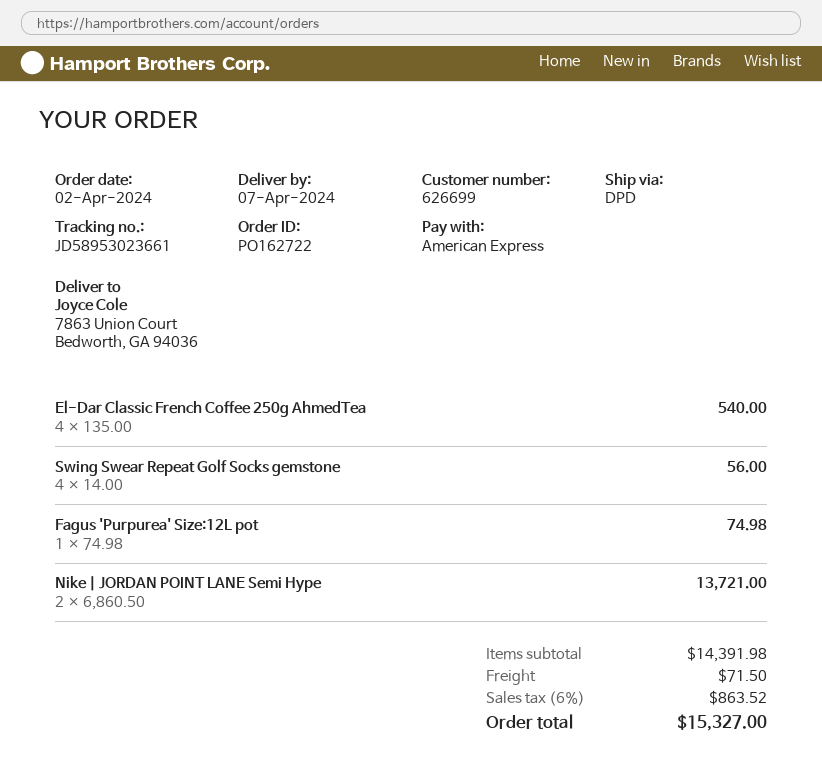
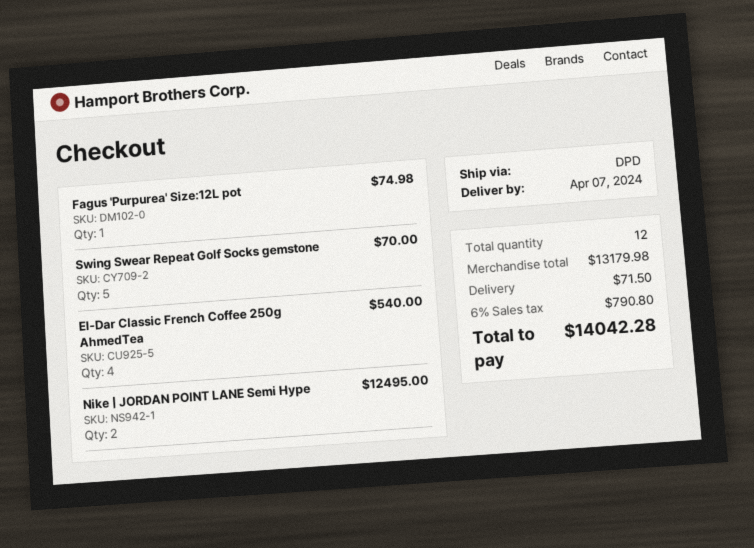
Swing Swear Repeat Golf Socks gemstone: 4 for 56.00 -> 5 for 70.00
Nike | JORDAN POINT LANE Semi Hype: 2 for 13721.00 -> 2 for 12495.00
subtotal: 14391.98 -> 13179.98
tax: 6% = 863.52 -> 6% = 790.80
total: 15327.00 -> 14042.28

